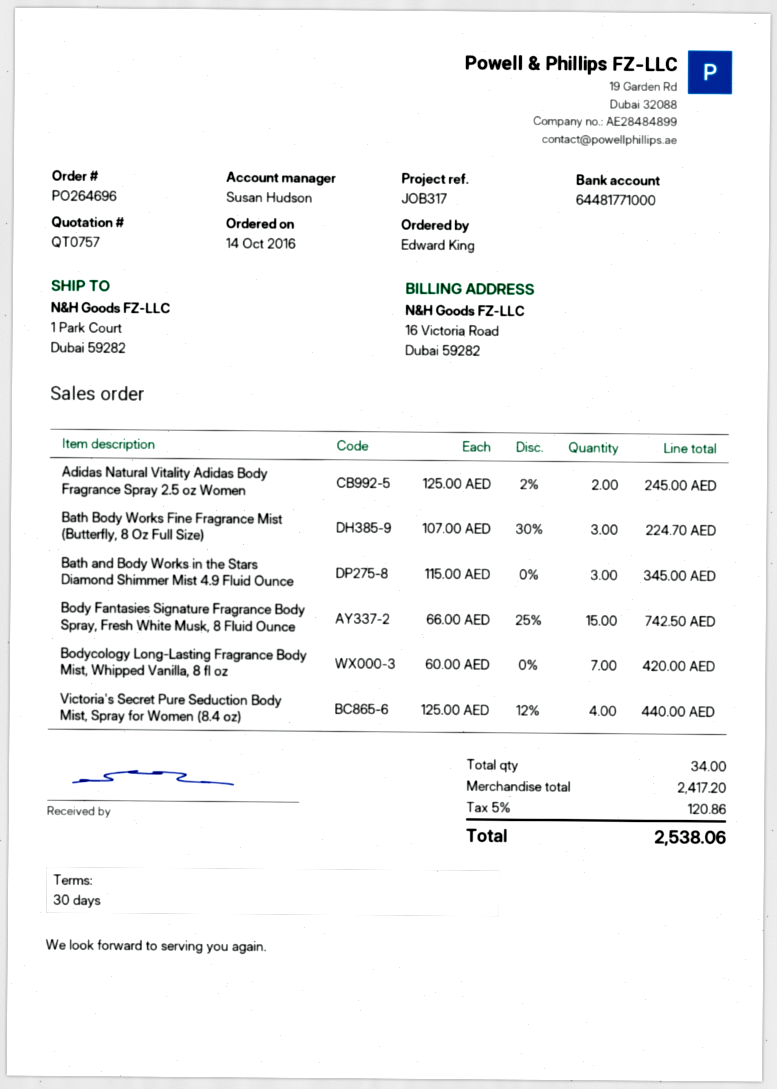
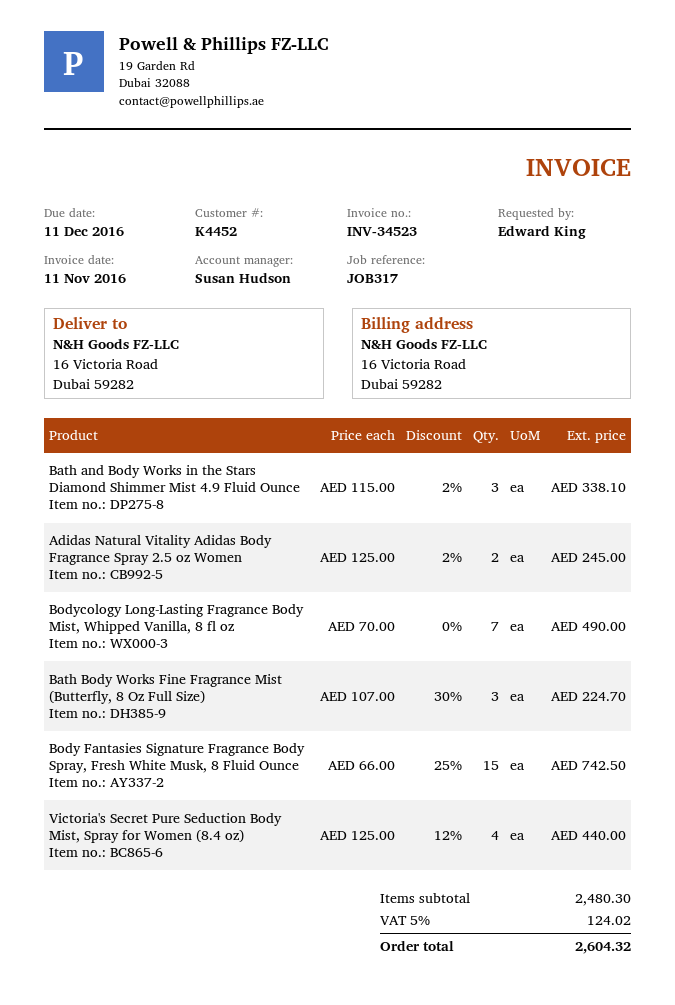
ship to: 1 Park Court, Dubai 59282 -> 16 Victoria Road, Dubai 59282
Bath and Body Works in the Stars Diamond Shimmer Mist 4.9 Fluid Ounce: 3 x 115.00 = 345.00 -> 3 x 115.00 - 2% = 338.10
Bodycology Long-Lasting Fragrance Body Mist, Whipped Vanilla, 8 fl oz: 7 x 60.00 = 420.00 -> 7 x 70.00 = 490.00
subtotal: 2417.20 -> 2480.30
tax: 5% = 120.86 -> 5% = 124.02
total: 2538.06 -> 2604.32

